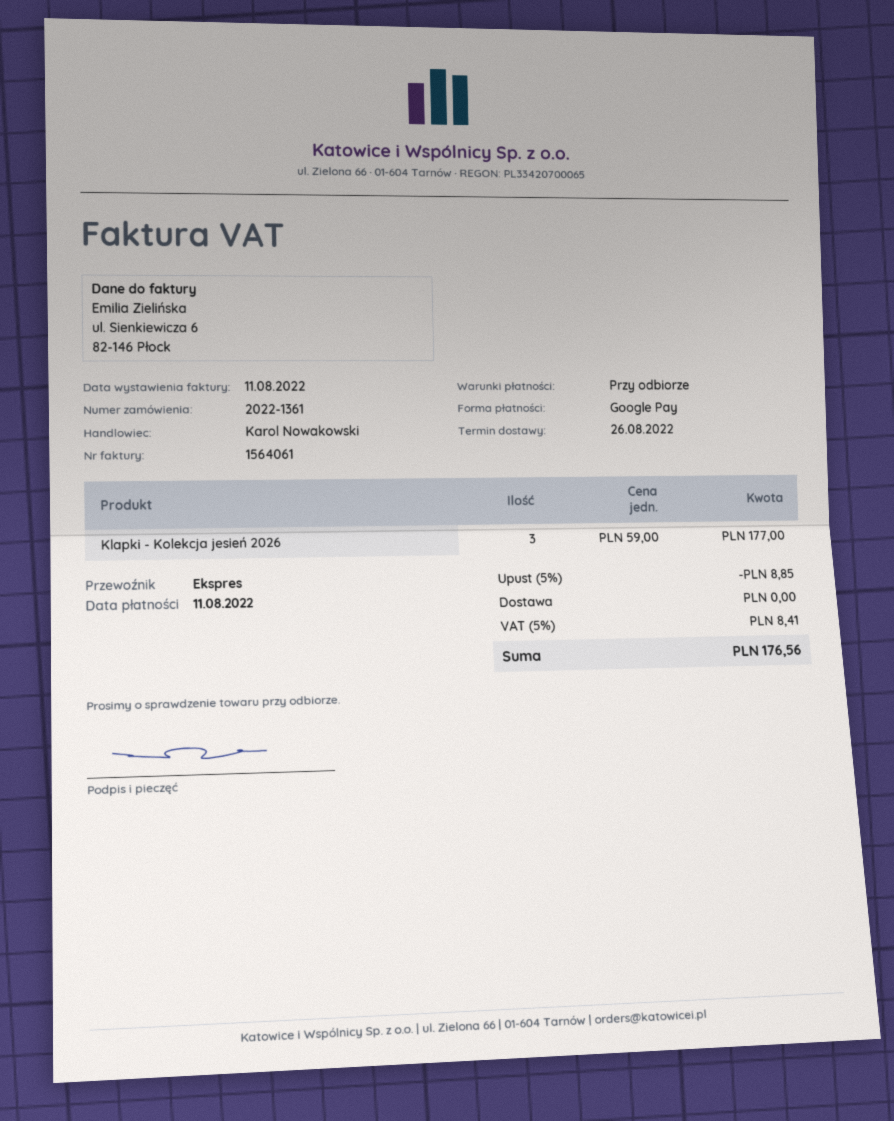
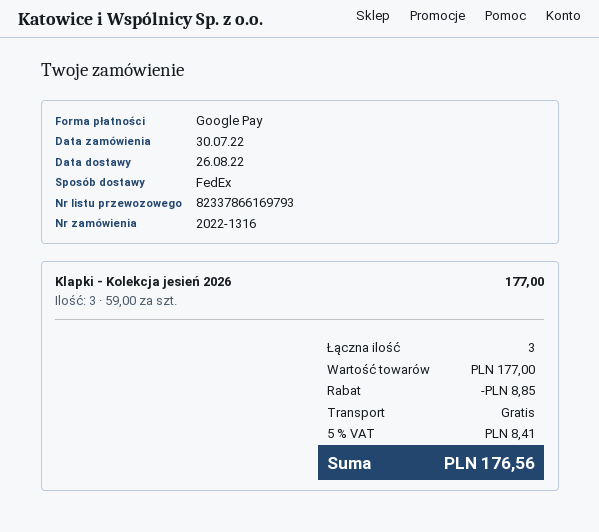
order number: 2022-1361 -> 2022-1316
shipping method: express -> FedEx

